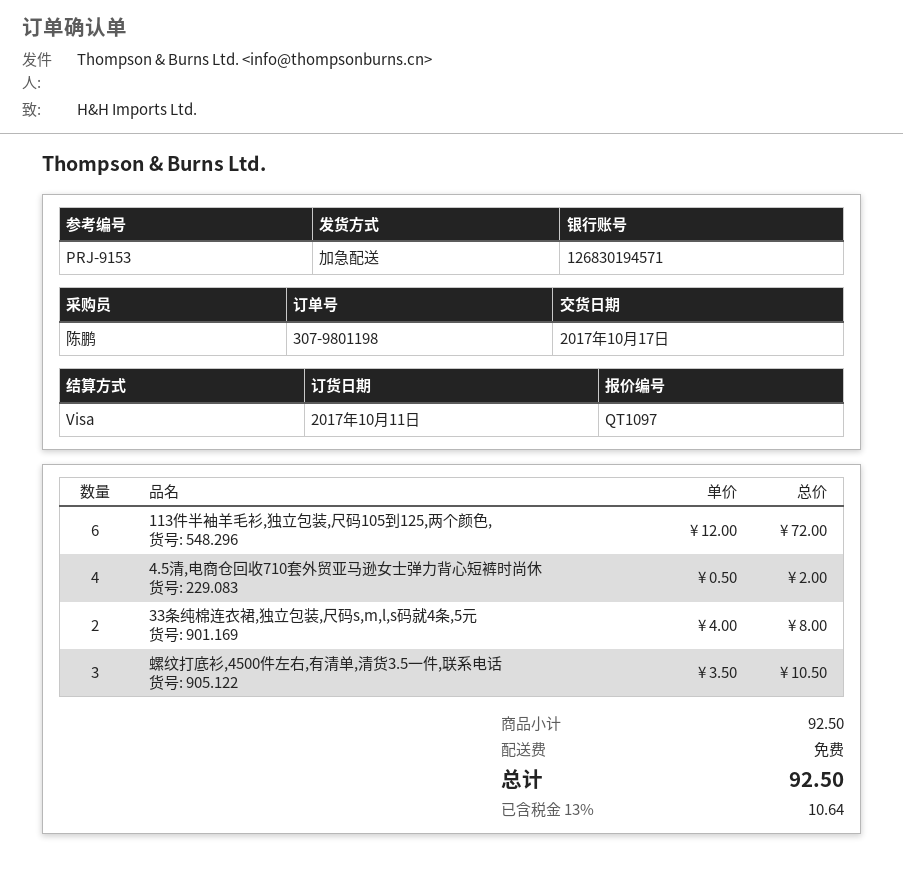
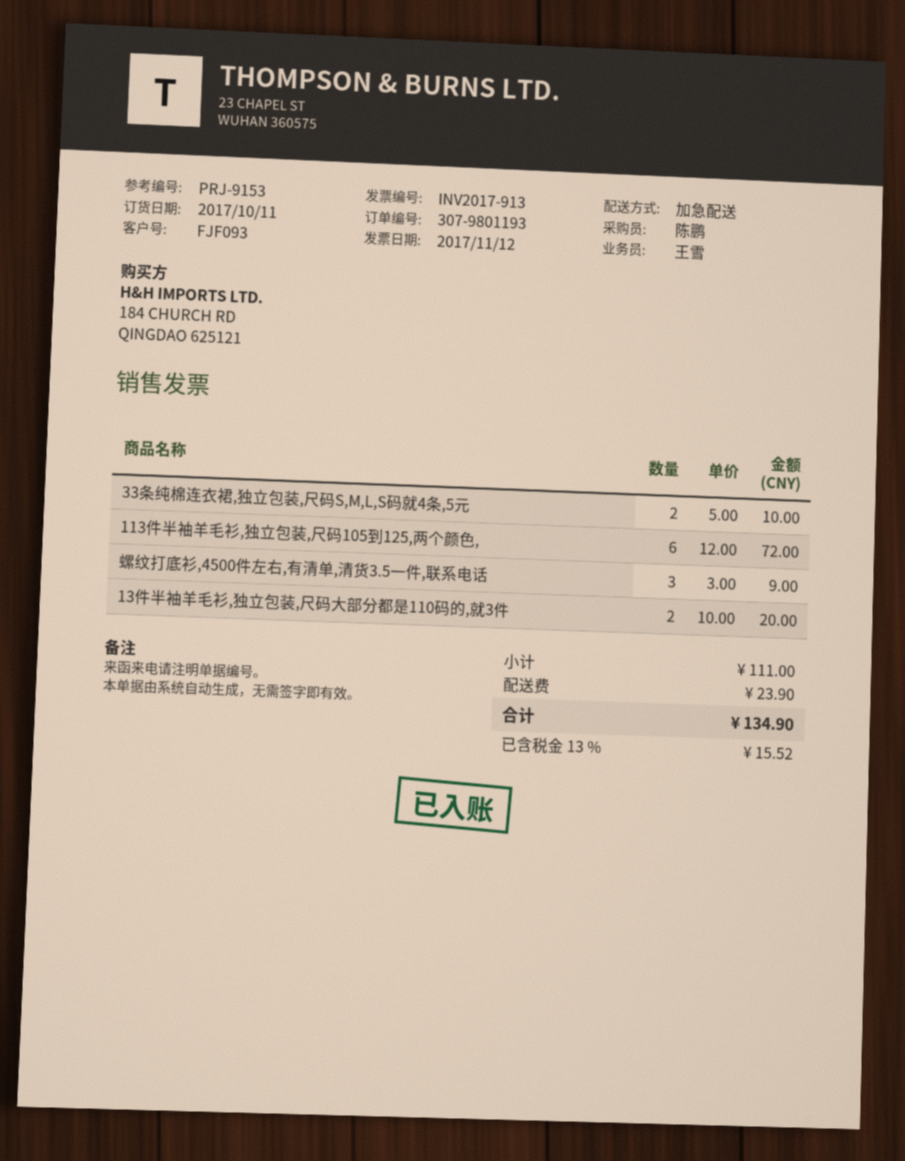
order number: 307-9801198 -> 307-9801193
4.5清,电商仓回收710套外贸亚马逊女士弹力背心短裤时尚休: 4 x 0.50 = 2.00 -> none
33条纯棉连衣裙,独立包装,尺码s,m,l,s码就4条,5元: 2 x 4.00 = 8.00 -> 2 x 5.00 = 10.00
螺纹打底衫,4500件左右,有清单,清货3.5一件,联系电话: 3 x 3.50 = 10.50 -> 3 x 3.00 = 9.00
13件半袖羊毛衫,独立包装,尺码大部分都是110码的,就3件: none -> 2 x 10.00 = 20.00
subtotal: 92.50 -> 111.00
shipping: 0.00 -> 23.90
tax: 13% = 10.64 -> 13% = 15.52
total: 92.50 -> 134.90

